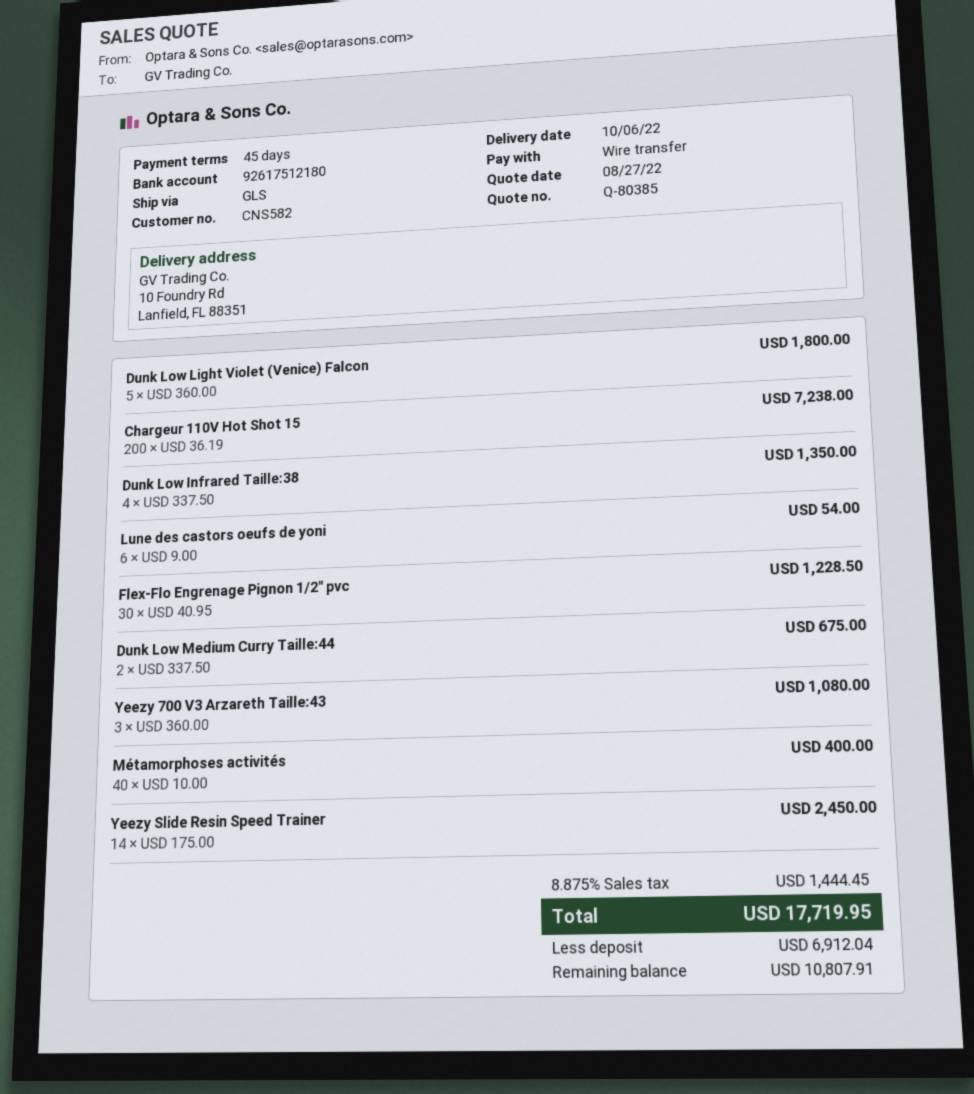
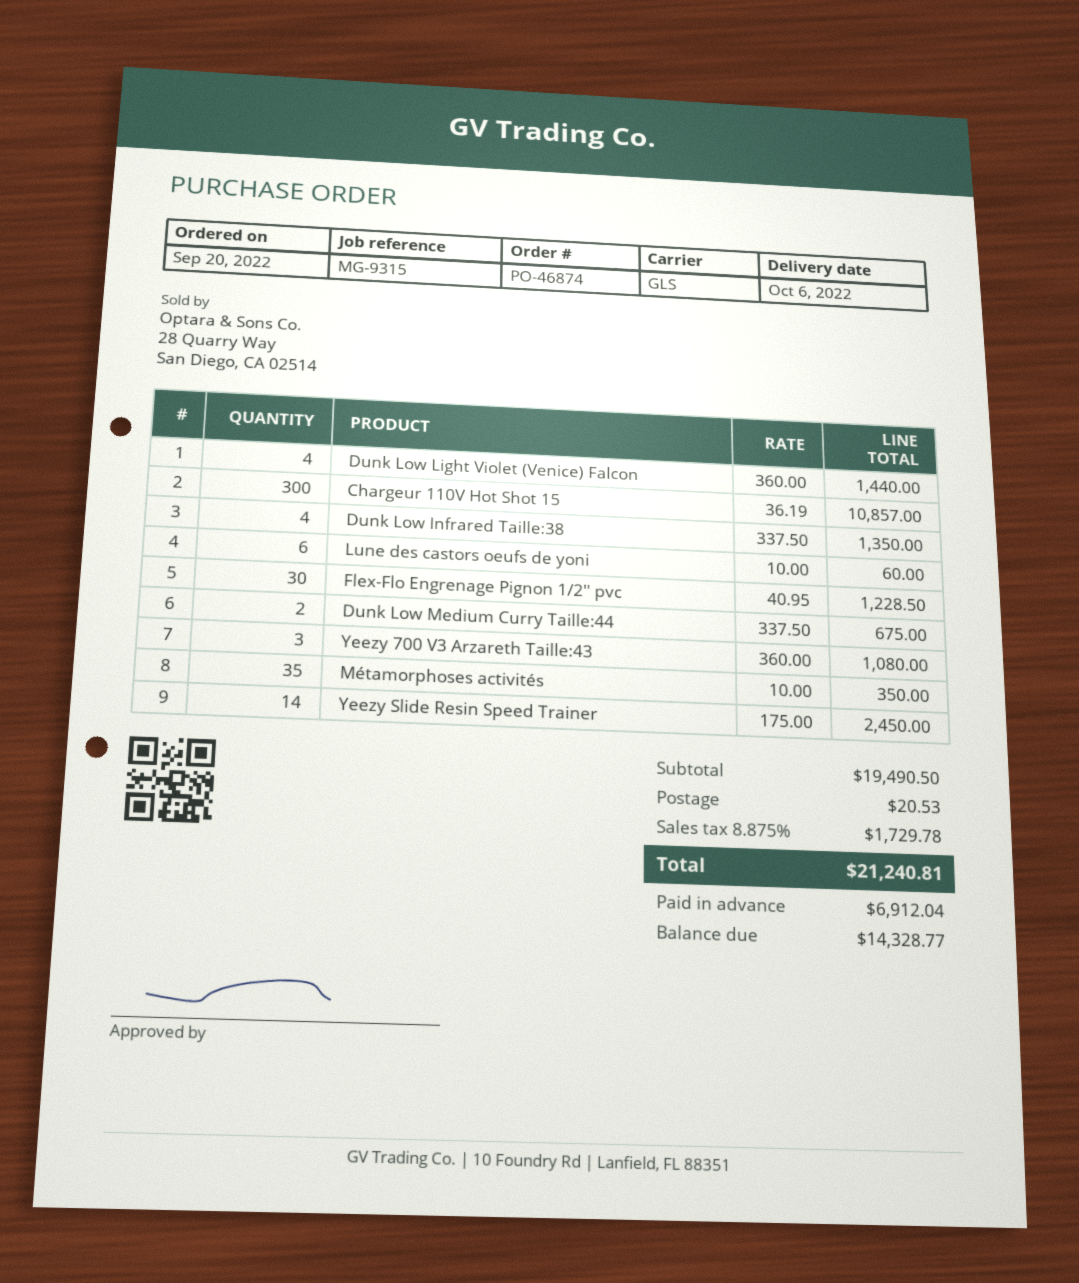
Dunk Low Light Violet (Venice) Falcon: 5 x 360.00 = 1800.00 -> 4 x 360.00 = 1440.00
Chargeur 110V Hot Shot 15: 200 x 36.19 = 7238.00 -> 300 x 36.19 = 10857.00
Lune des castors oeufs de yoni: 6 x 9.00 = 54.00 -> 6 x 10.00 = 60.00
Métamorphoses activités: 40 x 10.00 = 400.00 -> 35 x 10.00 = 350.00
shipping: none -> 20.53
tax: 8.875% = 1444.45 -> 8.875% = 1729.78
total: 17719.95 -> 21240.81
balance: 10807.91 -> 14328.77

